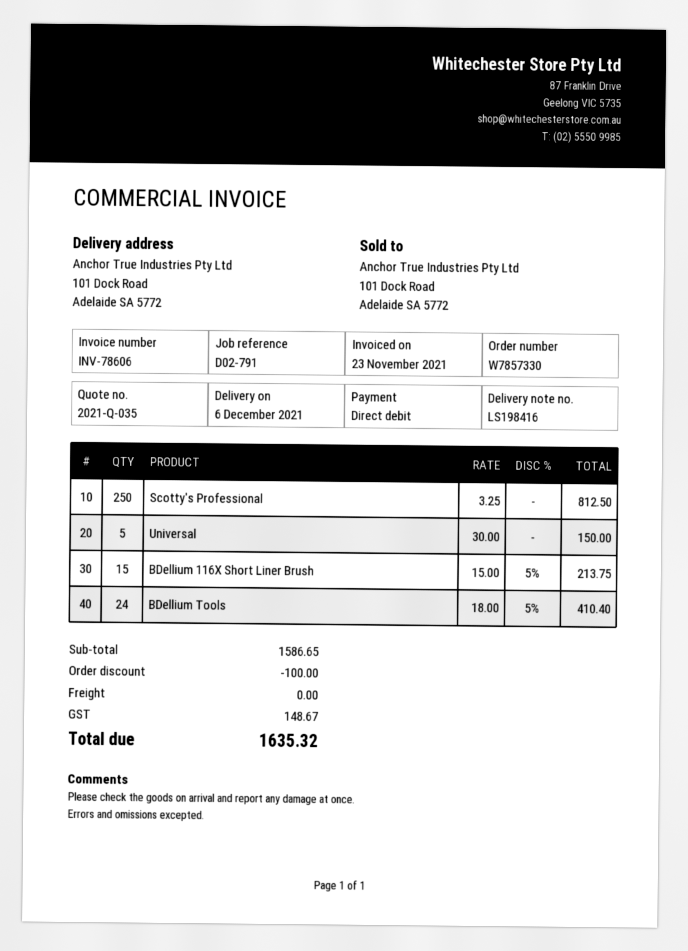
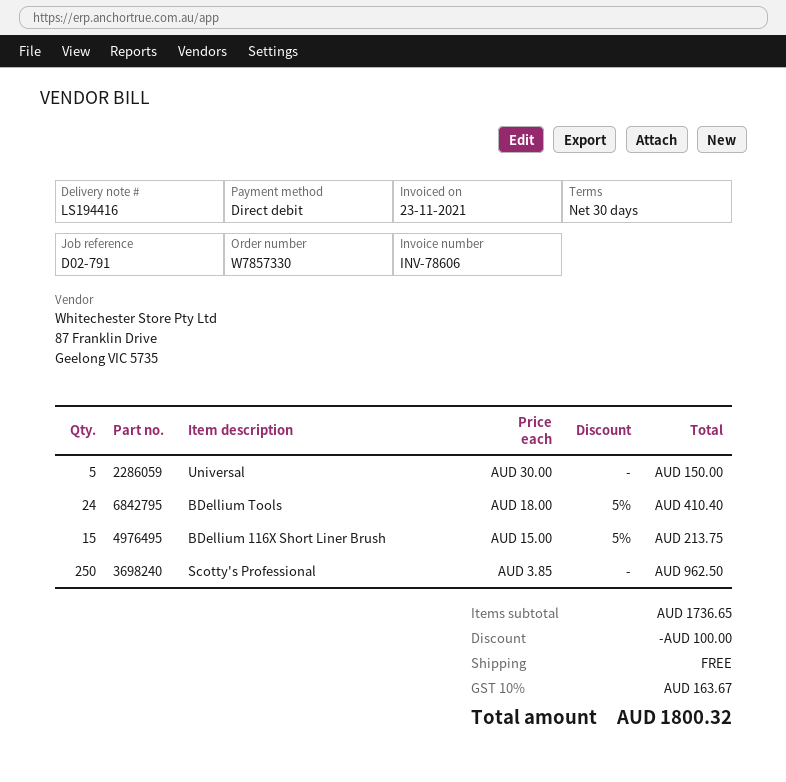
delivery note number: LS198416 -> LS194416
Scotty's Professional: 250 x 3.25 = 812.50 -> 250 x 3.85 = 962.50
subtotal: 1586.65 -> 1736.65
tax: 148.67 -> 163.67
total: 1635.32 -> 1800.32

